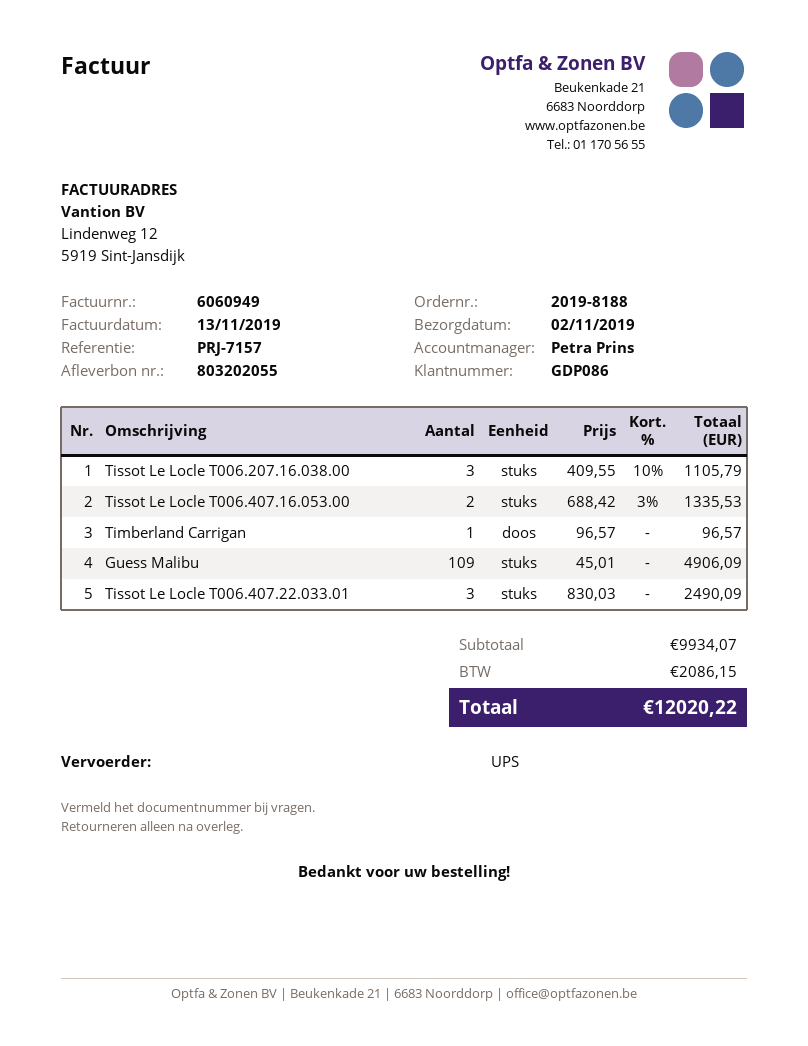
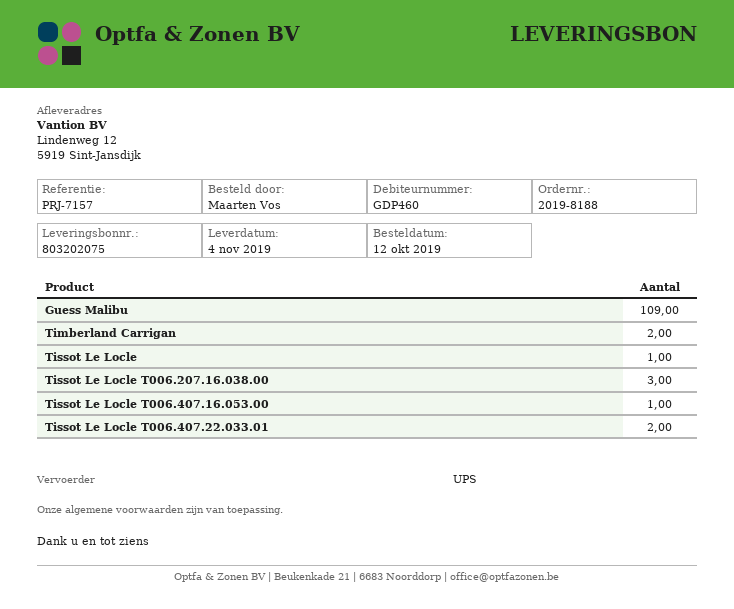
delivery note number: 803202055 -> 803202075
delivery date: 2019-11-02 -> 2019-11-04
customer number: GDP086 -> GDP460
Tissot Le Locle T006.407.16.053.00: 2 -> 1
Timberland Carrigan: 1 -> 2
Tissot Le Locle T006.407.22.033.01: 3 -> 2
Tissot Le Locle: none -> 1

